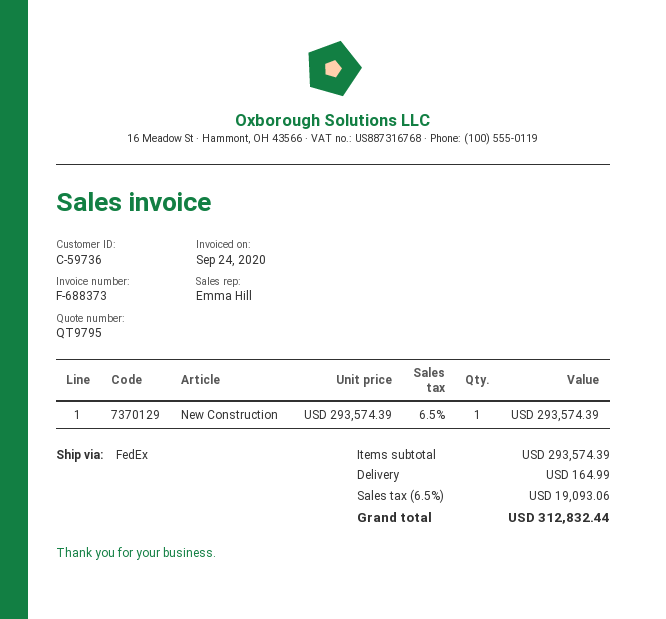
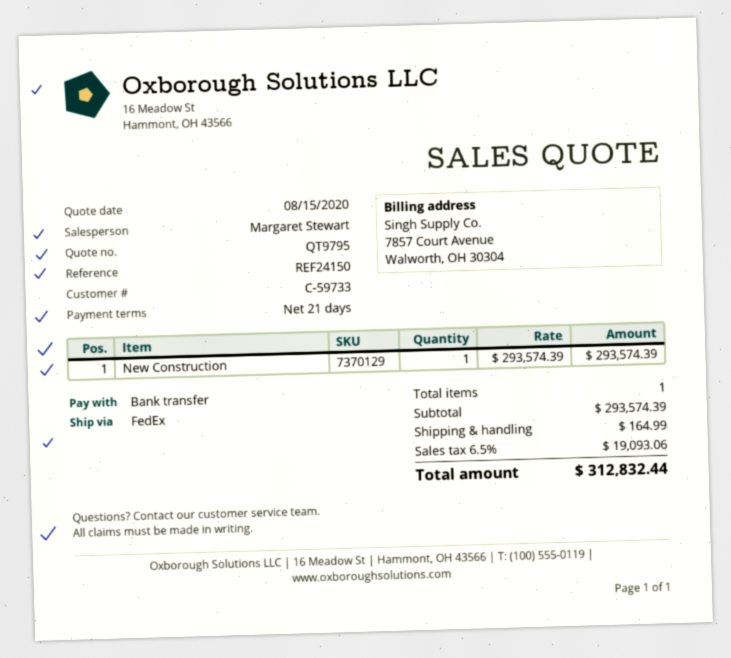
customer number: C-59736 -> C-59733
sales rep: Emma Hill -> Margaret Stewart

